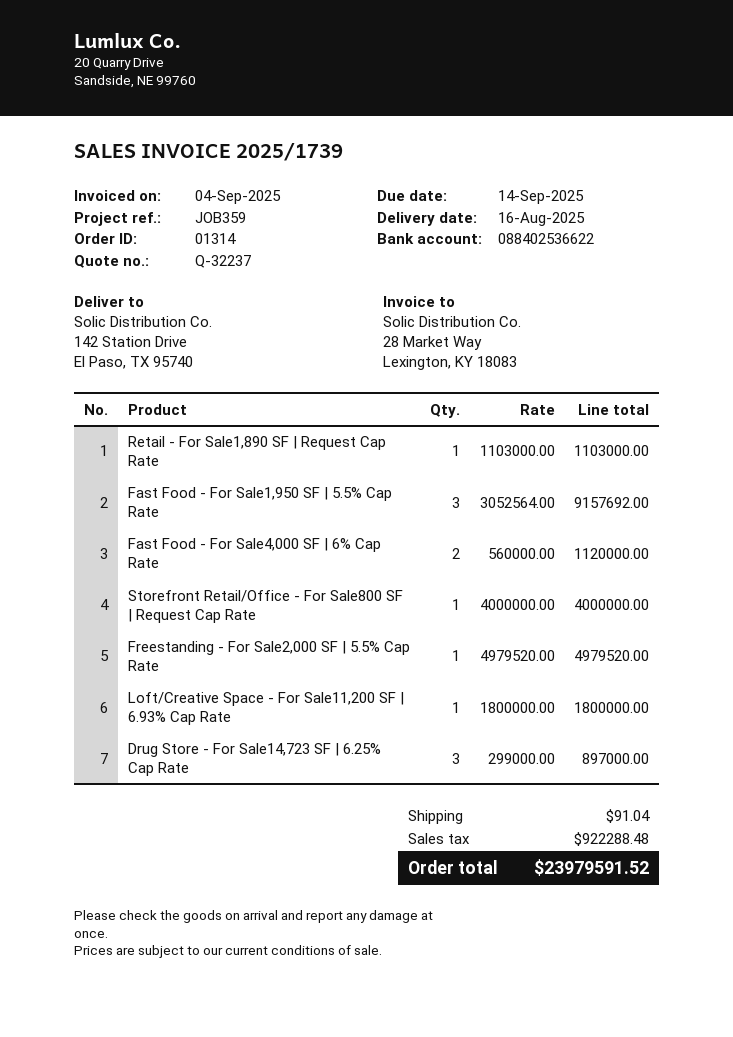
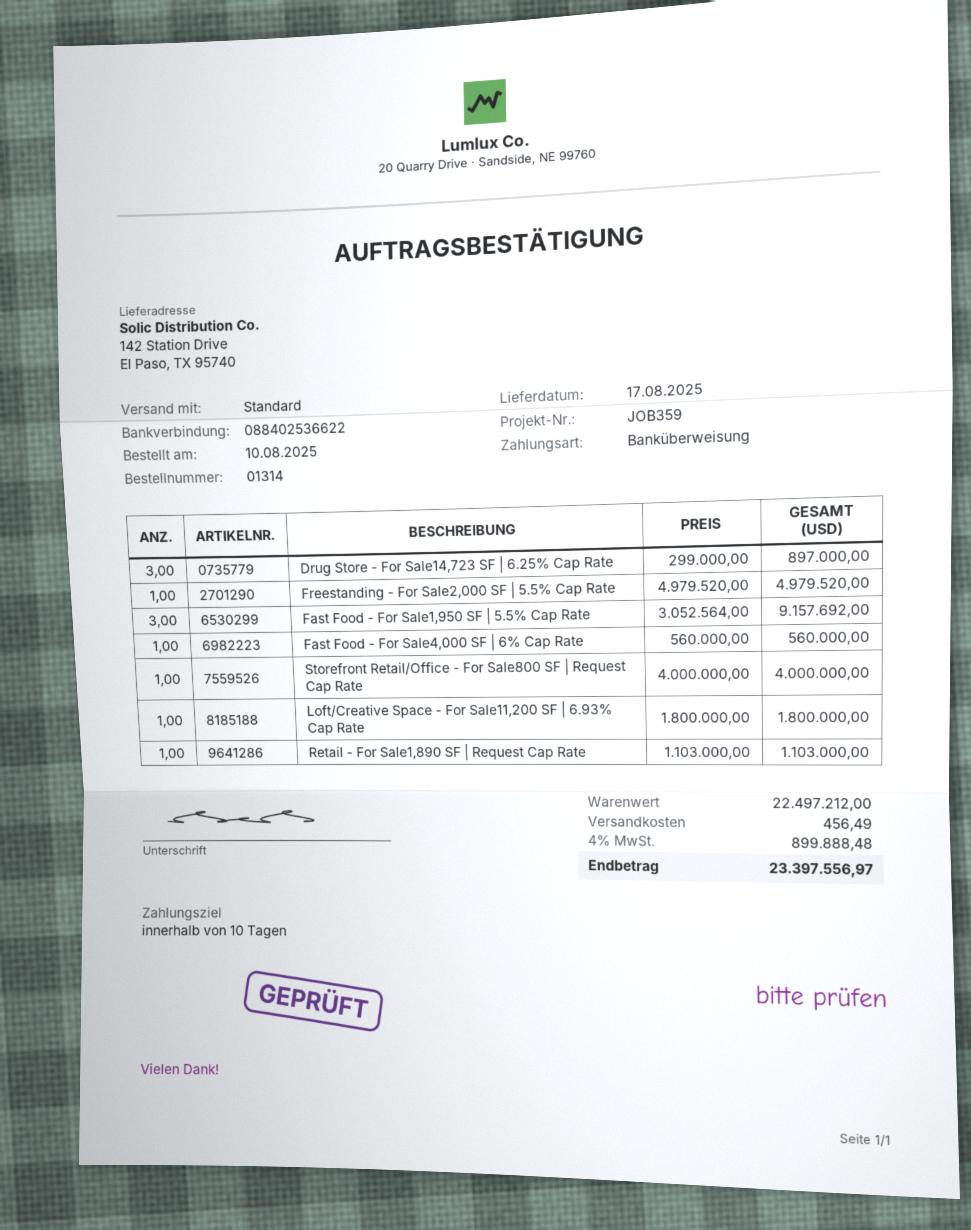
delivery date: 2025-08-16 -> 2025-08-17
Fast Food - For Sale4,000 SF | 6% Cap Rate: 2 x 560000.00 = 1120000.00 -> 1 x 560000.00 = 560000.00
shipping: 91.04 -> 456.49
tax: 922288.48 -> 899888.48
total: 23979591.52 -> 23397556.97

